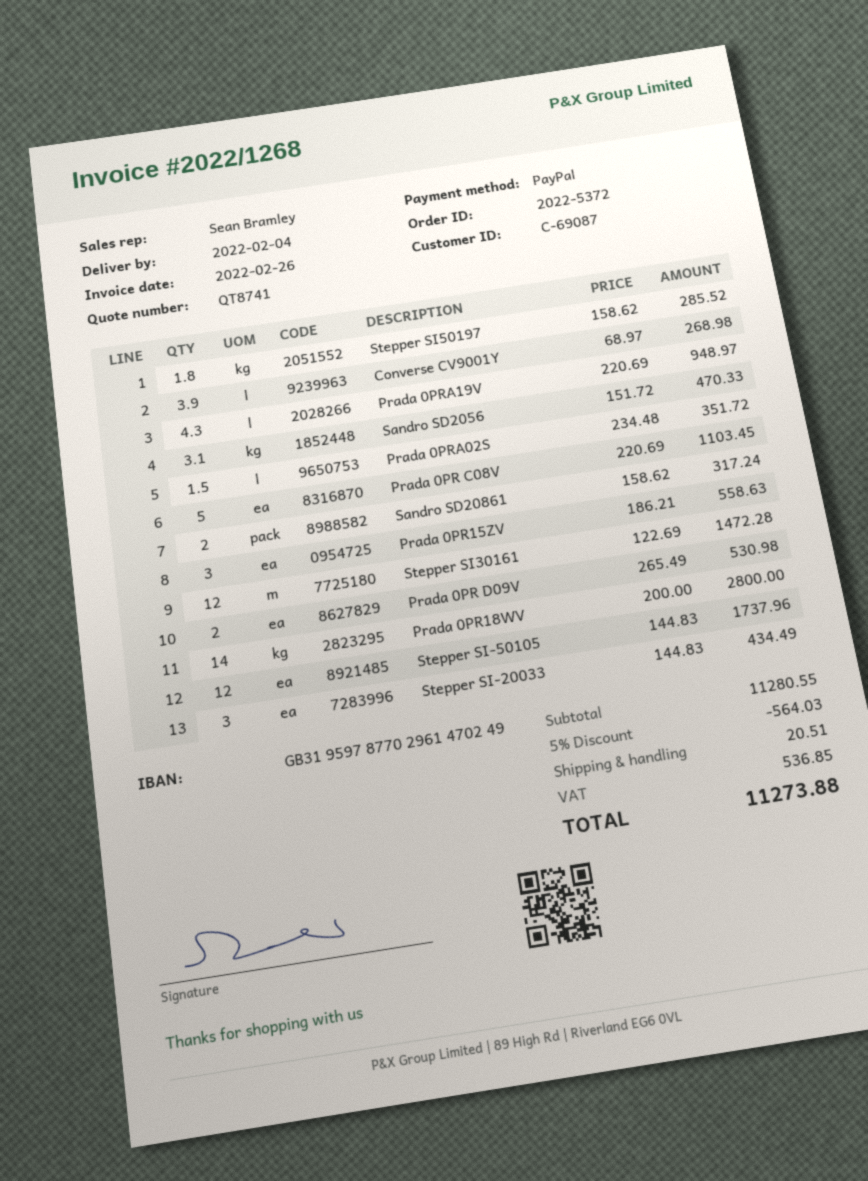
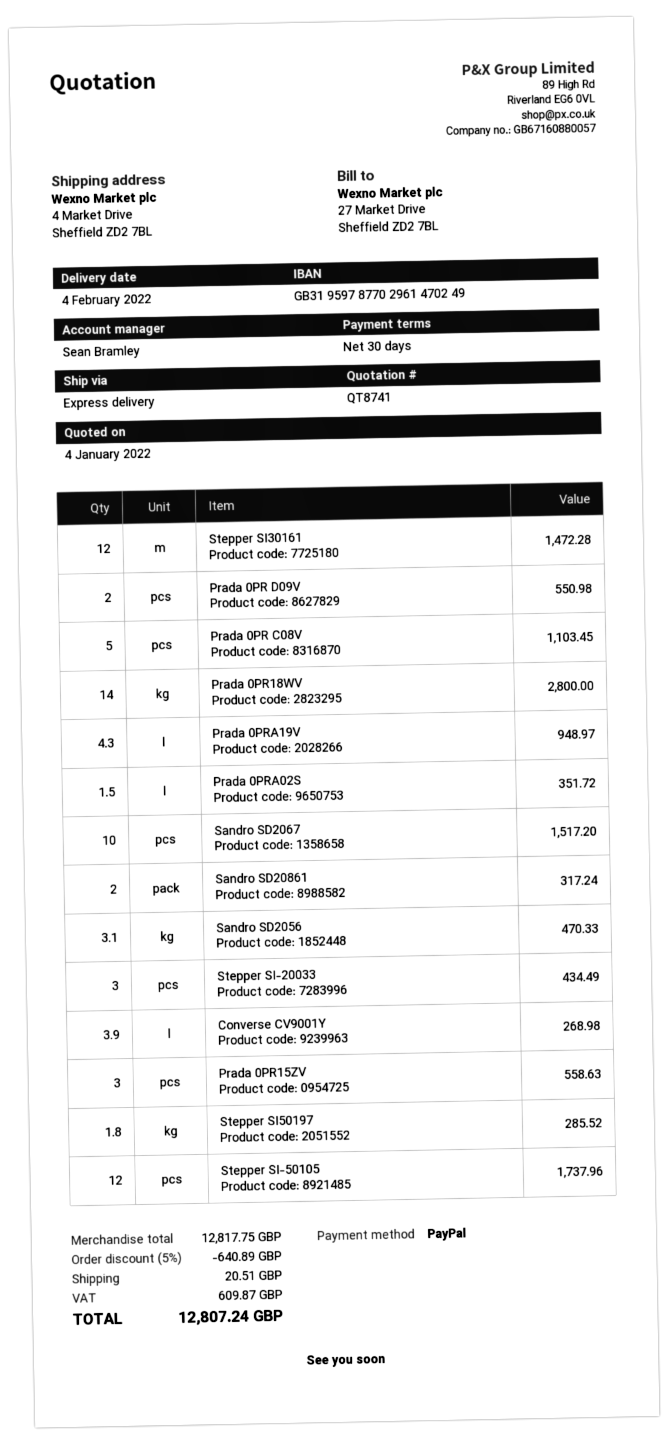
Prada 0PR D09V: 2 for 530.98 -> 2 for 550.98
Sandro SD2067: none -> 10 for 1517.20
subtotal: 11280.55 -> 12817.75
discount: 5% = 564.03 -> 5% = 640.89
tax: 536.85 -> 609.87
total: 11273.88 -> 12807.24

